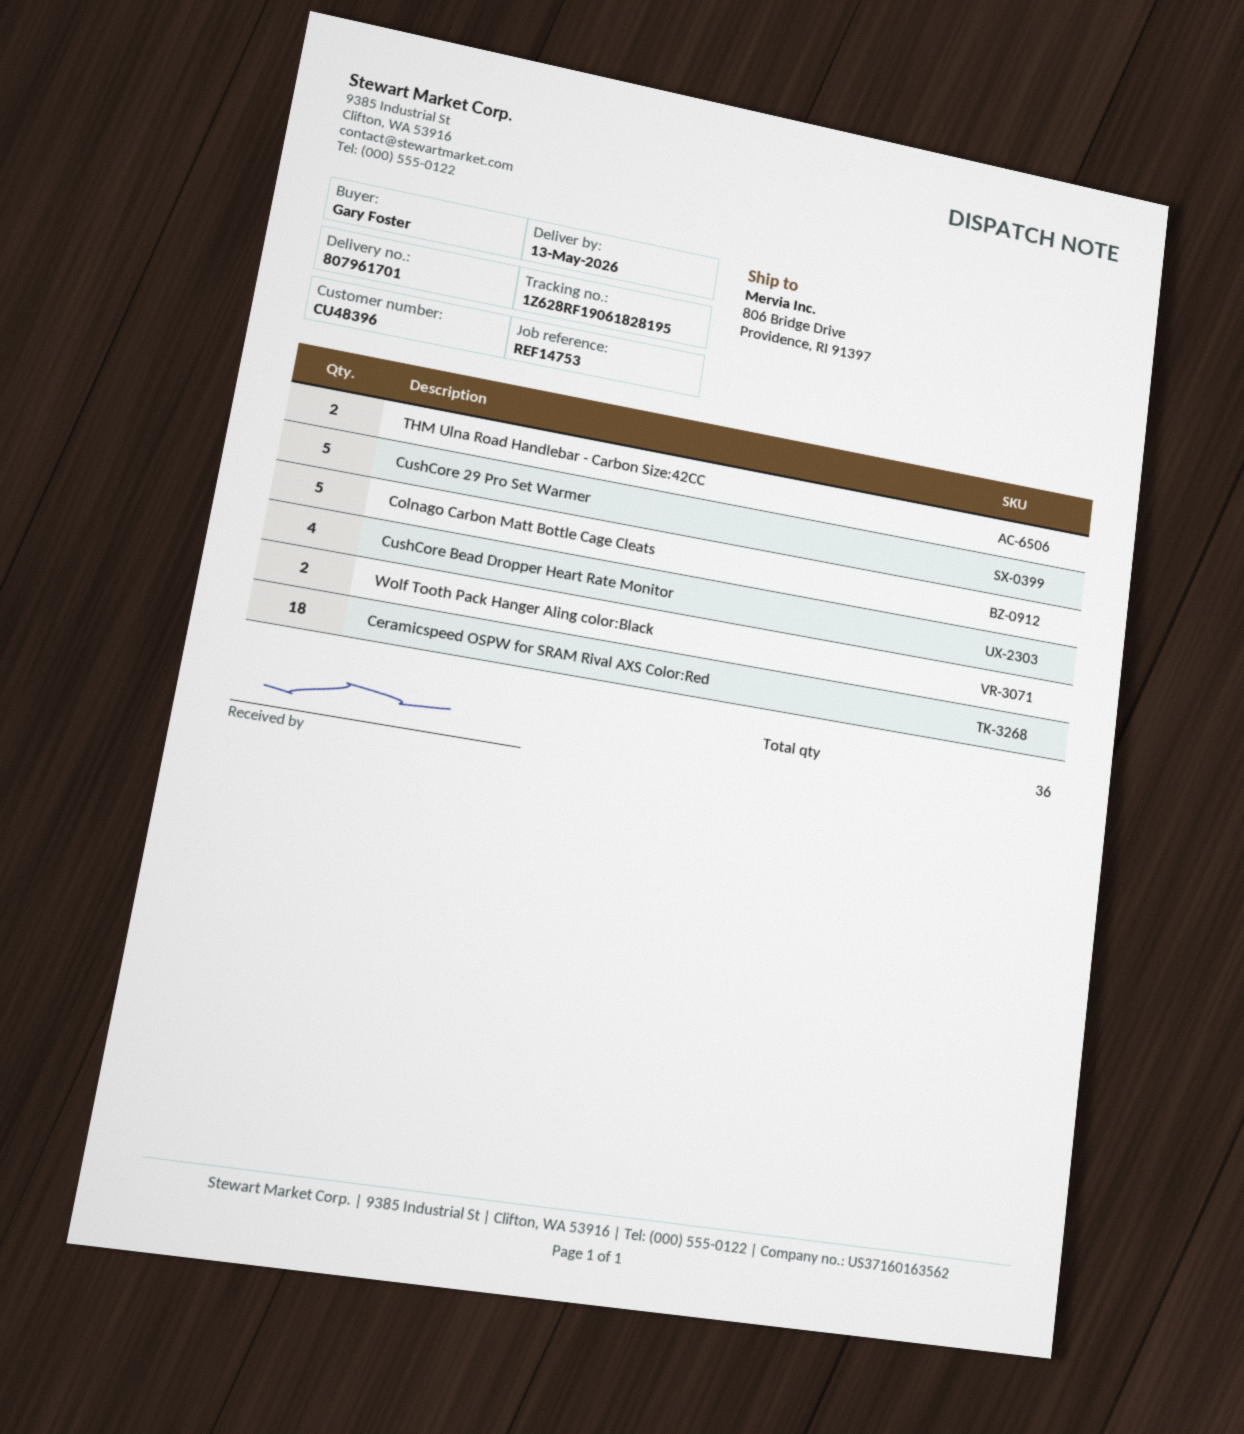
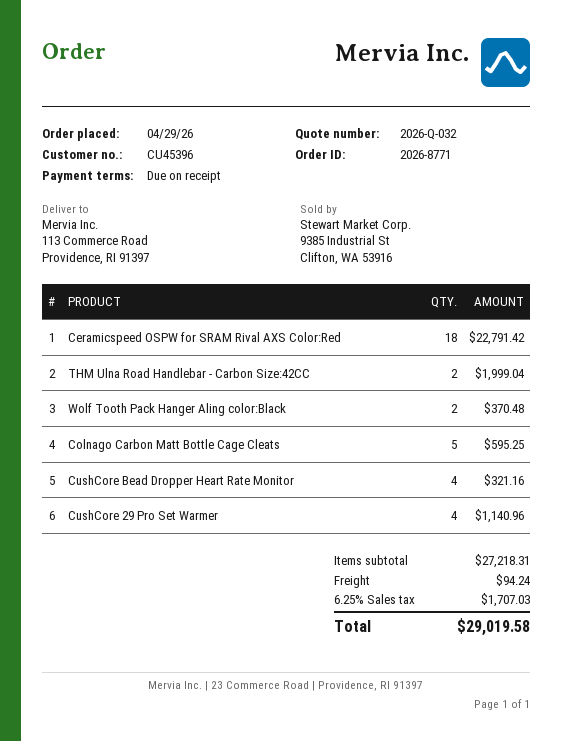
customer number: CU48396 -> CU45396
ship to: 806 Bridge Drive, Providence, RI 91397 -> 113 Commerce Road, Providence, RI 91397
CushCore 29 Pro Set Warmer: 5 -> 4

